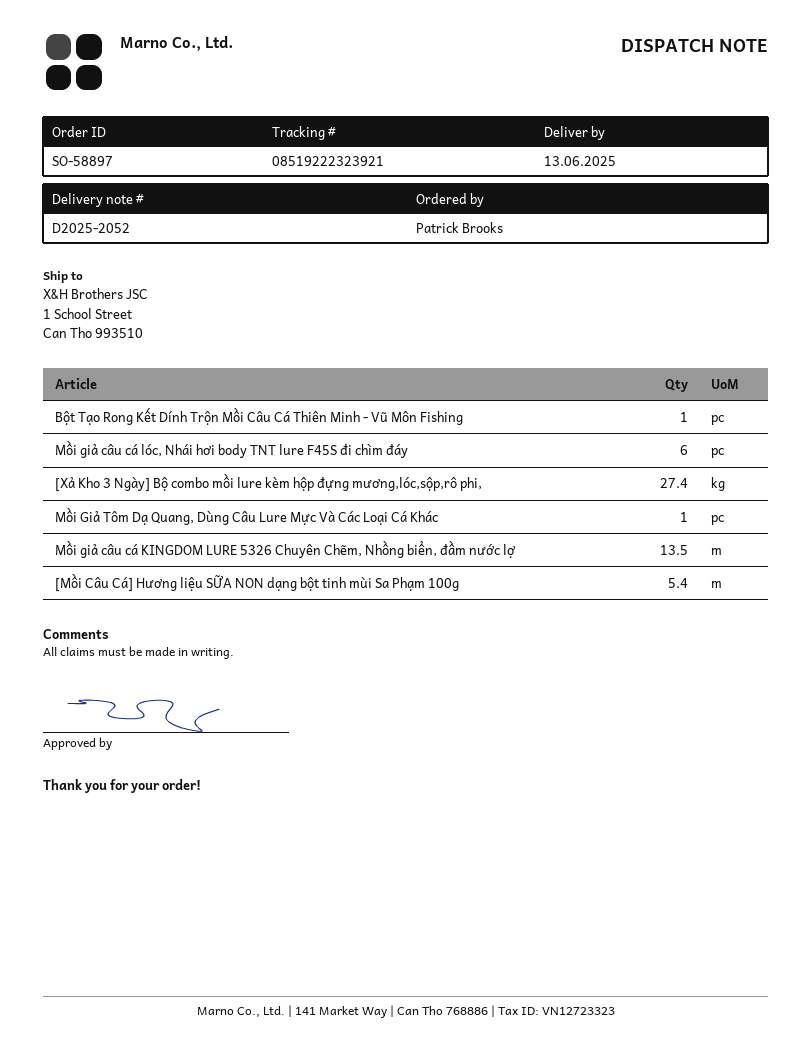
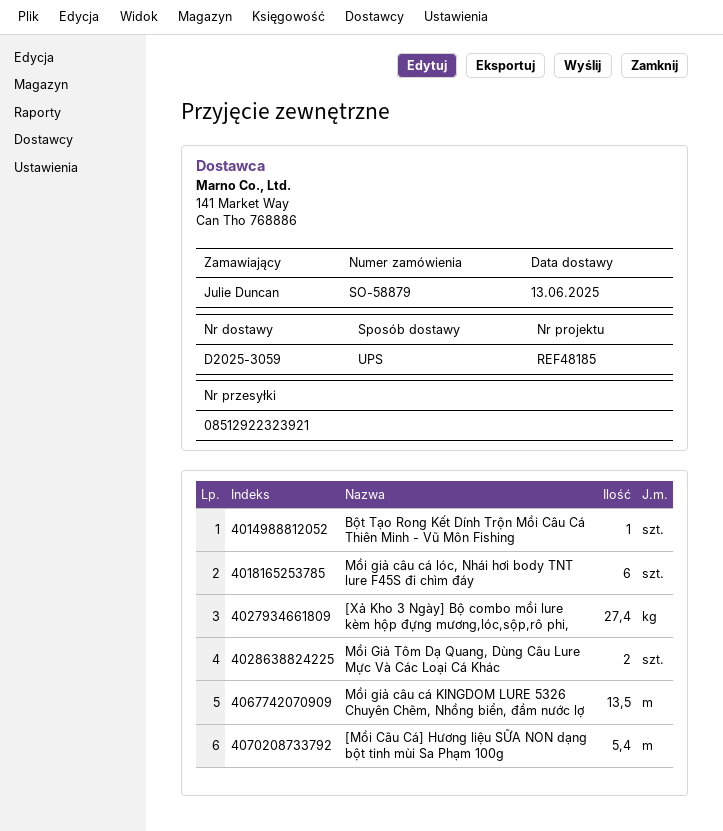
order number: SO-58897 -> SO-58879
delivery note number: D2025-2052 -> D2025-3059
ordered by: Patrick Brooks -> Julie Duncan
tracking number: 08519222323921 -> 08512922323921
Mồi Giả Tôm Dạ Quang, Dùng Câu Lure Mực Và Các Loại Cá Khác: 1 -> 2

